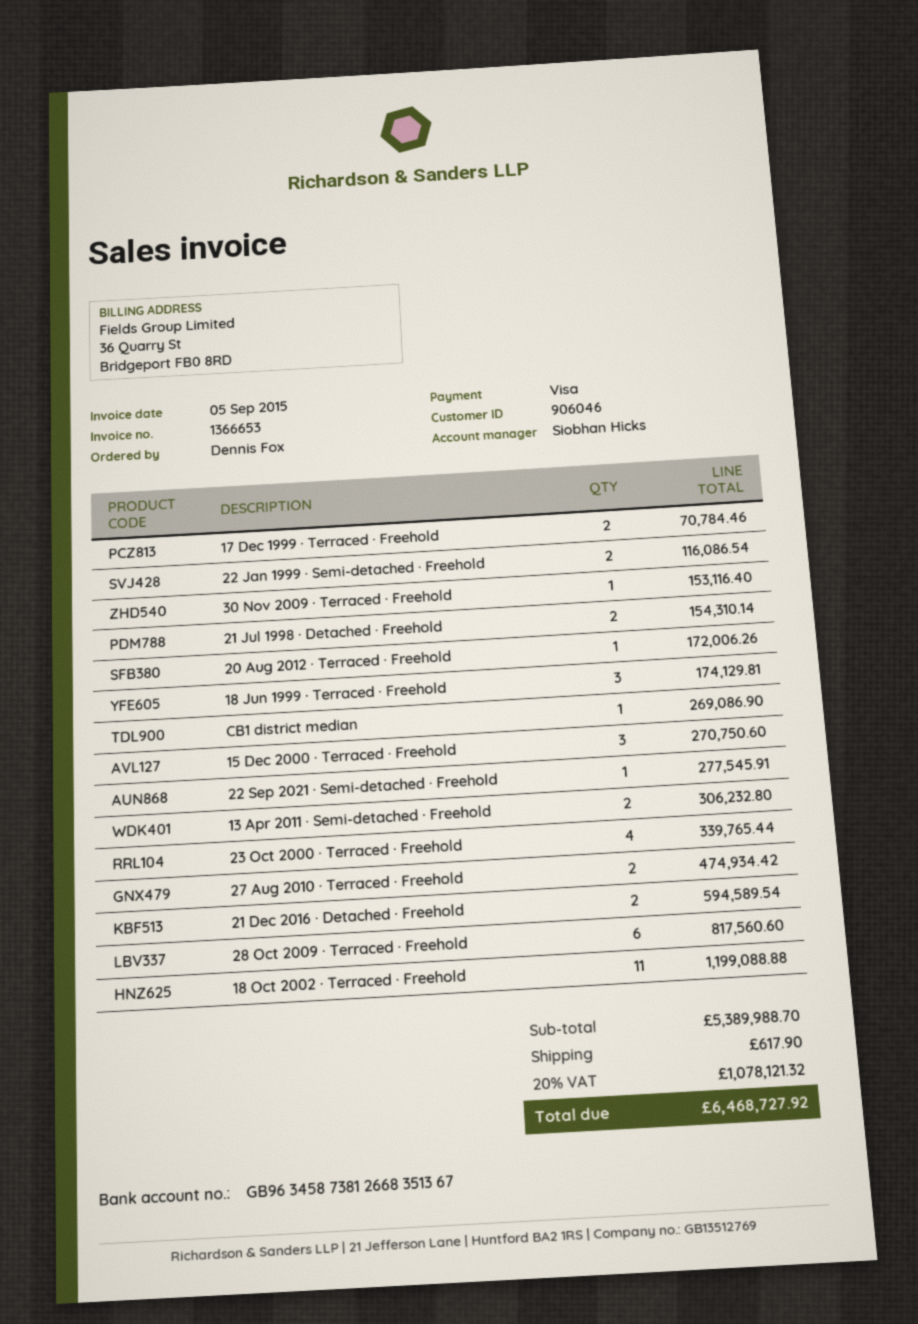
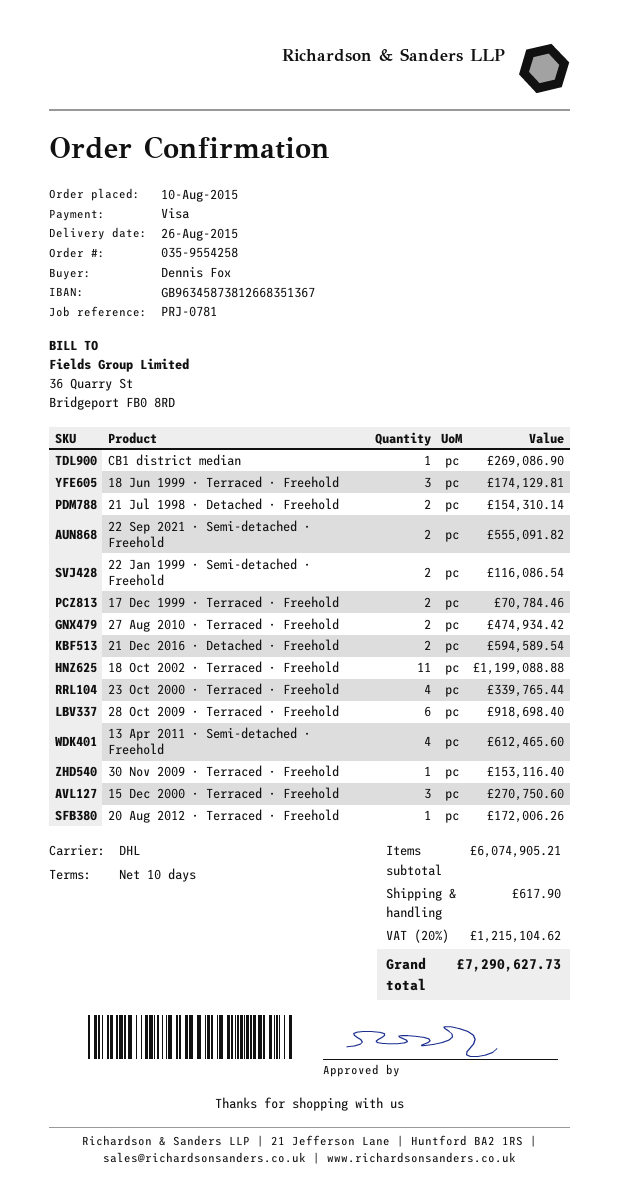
22 Sep 2021 · Semi-detached · Freehold: 1 for 277545.91 -> 2 for 555091.82
13 Apr 2011 · Semi-detached · Freehold: 2 for 306232.80 -> 4 for 612465.60
28 Oct 2009 · Terraced · Freehold: 6 for 817560.60 -> 6 for 918698.40
subtotal: 5389988.70 -> 6074905.21
tax: 20% = 1078121.32 -> 20% = 1215104.62
total: 6468727.92 -> 7290627.73

